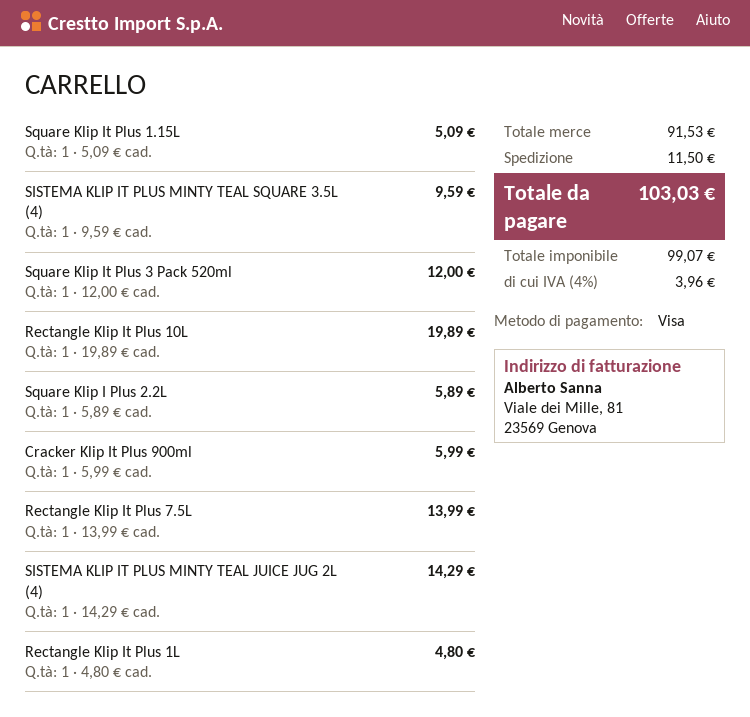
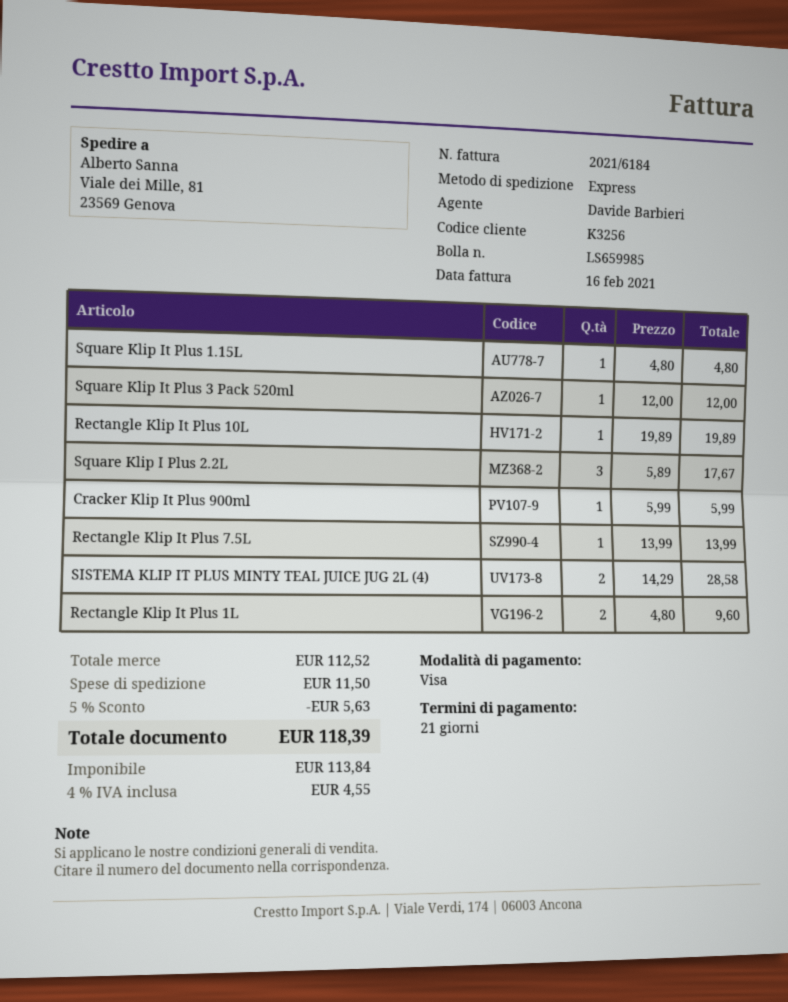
Square Klip It Plus 1.15L: 1 x 5.09 = 5.09 -> 1 x 4.80 = 4.80
SISTEMA KLIP IT PLUS MINTY TEAL SQUARE 3.5L (4): 1 x 9.59 = 9.59 -> none
Square Klip I Plus 2.2L: 1 x 5.89 = 5.89 -> 3 x 5.89 = 17.67
SISTEMA KLIP IT PLUS MINTY TEAL JUICE JUG 2L (4): 1 x 14.29 = 14.29 -> 2 x 14.29 = 28.58
Rectangle Klip It Plus 1L: 1 x 4.80 = 4.80 -> 2 x 4.80 = 9.60
subtotal: 91.53 -> 112.52
discount: none -> 5% = 5.63
net: 99.07 -> 113.84
tax: 4% = 3.96 -> 4% = 4.55
total: 103.03 -> 118.39

